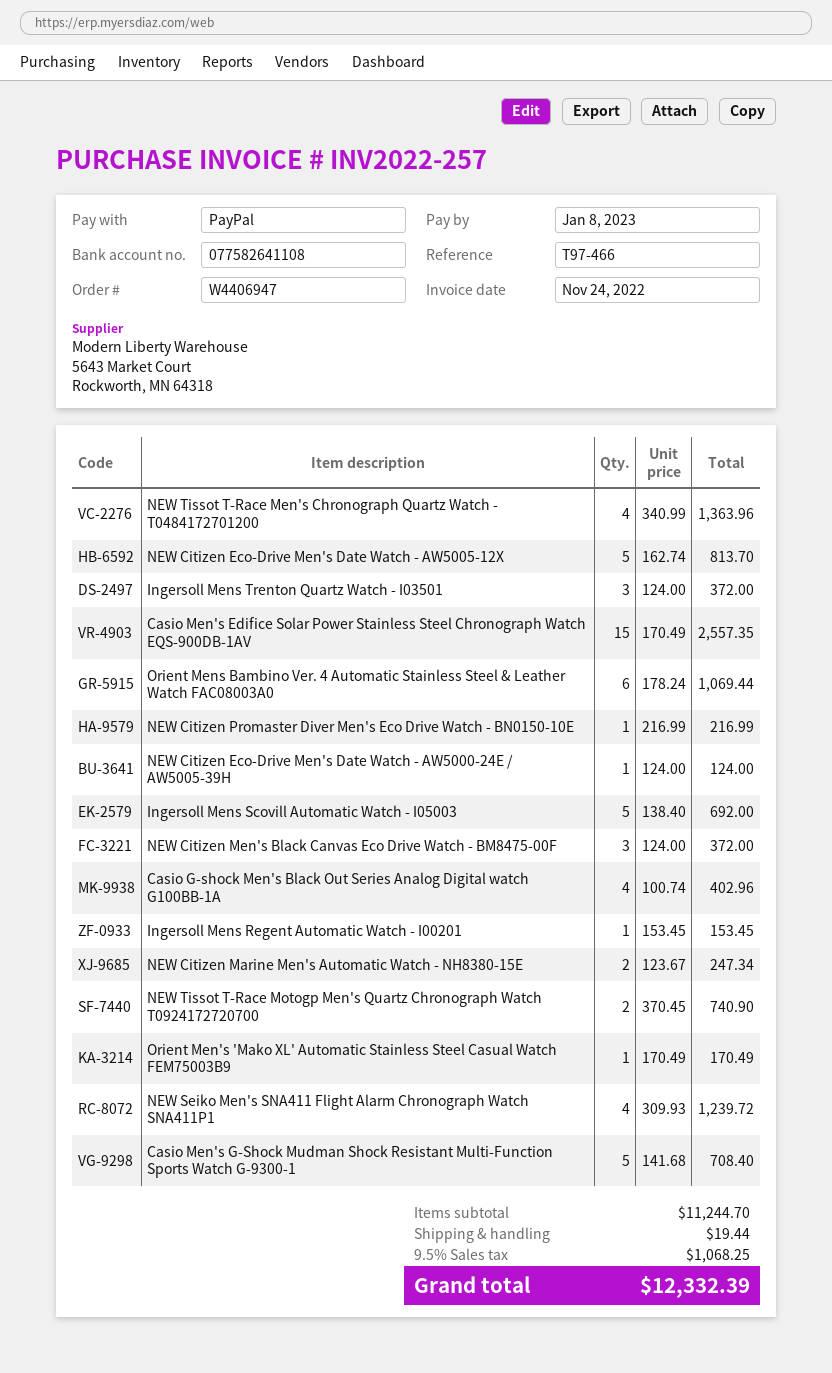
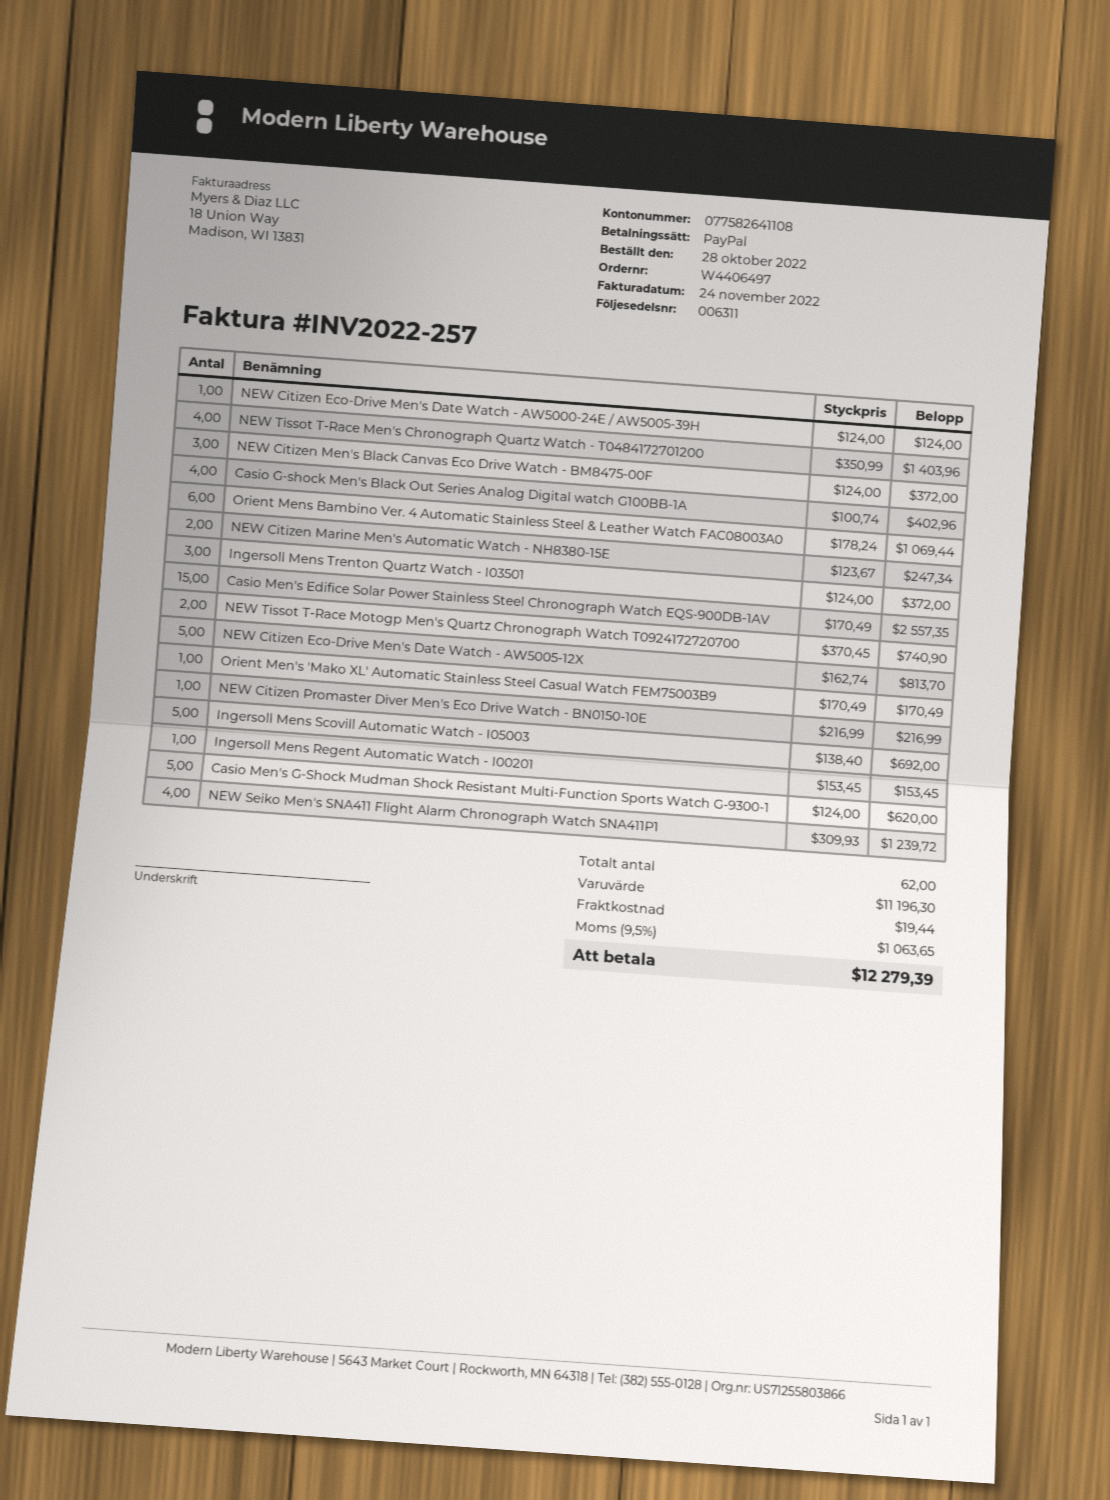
order number: W4406947 -> W4406497
NEW Tissot T-Race Men's Chronograph Quartz Watch - T0484172701200: 4 x 340.99 = 1363.96 -> 4 x 350.99 = 1403.96
Casio Men's G-Shock Mudman Shock Resistant Multi-Function Sports Watch G-9300-1: 5 x 141.68 = 708.40 -> 5 x 124.00 = 620.00
subtotal: 11244.70 -> 11196.30
tax: 9.5% = 1068.25 -> 9.5% = 1063.65
total: 12332.39 -> 12279.39

